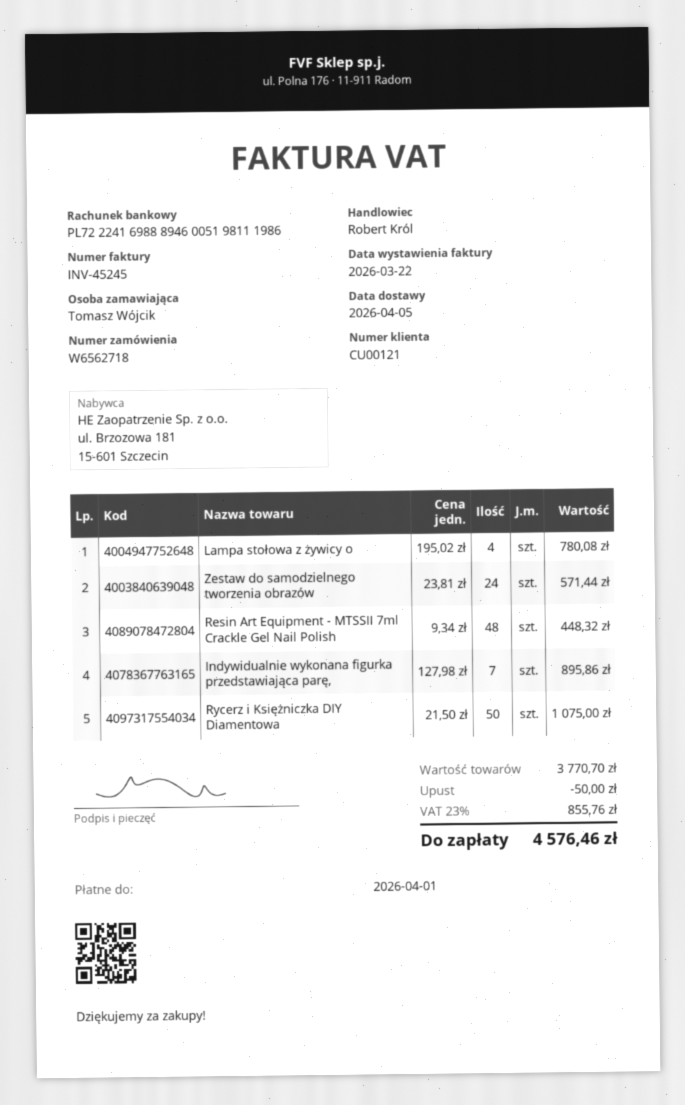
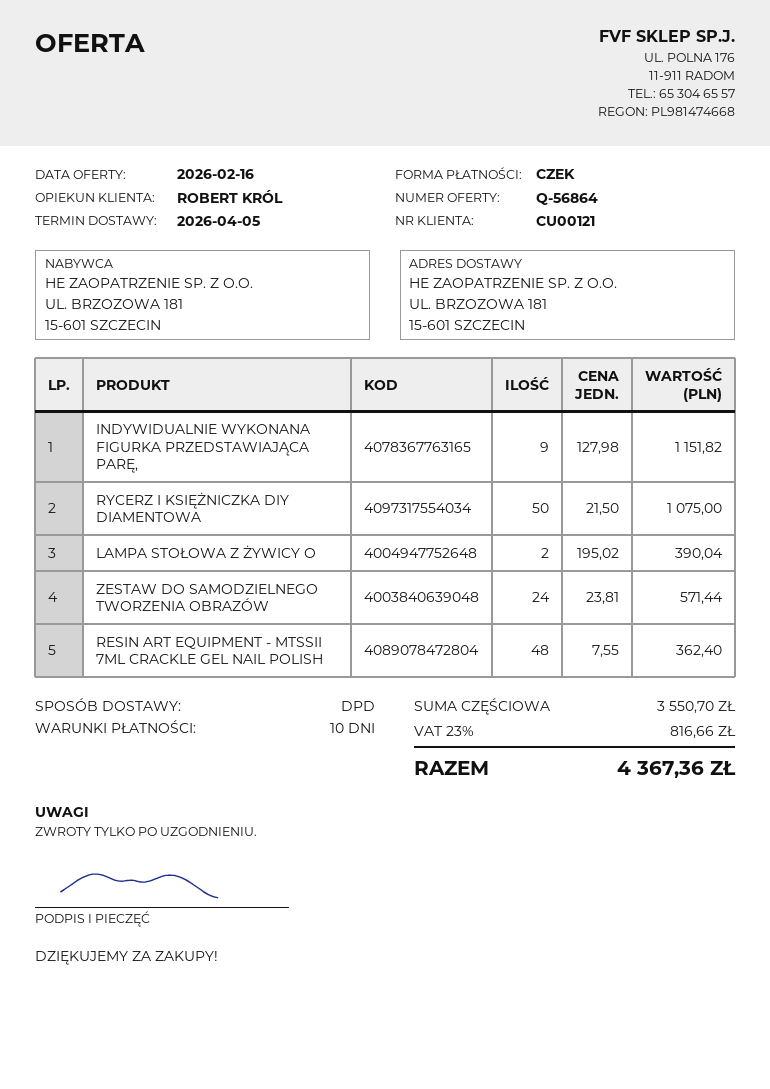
Lampa stołowa z żywicy o: 4 x 195.02 = 780.08 -> 2 x 195.02 = 390.04
Resin Art Equipment - MTSSII 7ml Crackle Gel Nail Polish: 48 x 9.34 = 448.32 -> 48 x 7.55 = 362.40
Indywidualnie wykonana figurka przedstawiająca parę,: 7 x 127.98 = 895.86 -> 9 x 127.98 = 1151.82
subtotal: 3770.70 -> 3550.70
discount: 50.00 -> none
tax: 23% = 855.76 -> 23% = 816.66
total: 4576.46 -> 4367.36

